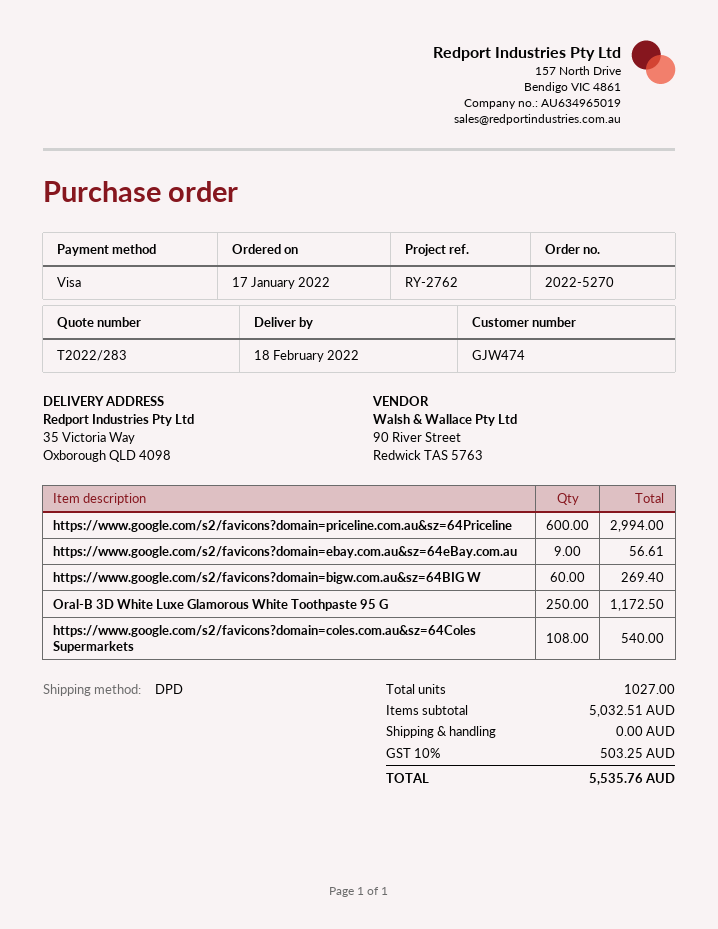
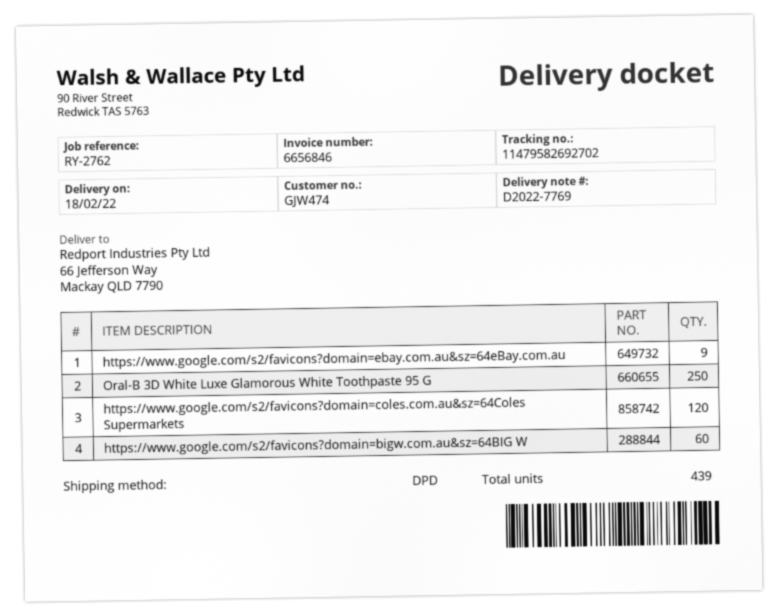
ship to: 35 Victoria Way, Oxborough QLD 4098 -> 66 Jefferson Way, Mackay QLD 7790
https://www.google.com/s2/favicons?domain=priceline.com.au&sz=64Priceline: 600 -> none
https://www.google.com/s2/favicons?domain=coles.com.au&sz=64Coles Supermarkets: 108 -> 120
total quantity: 1027 -> 439

